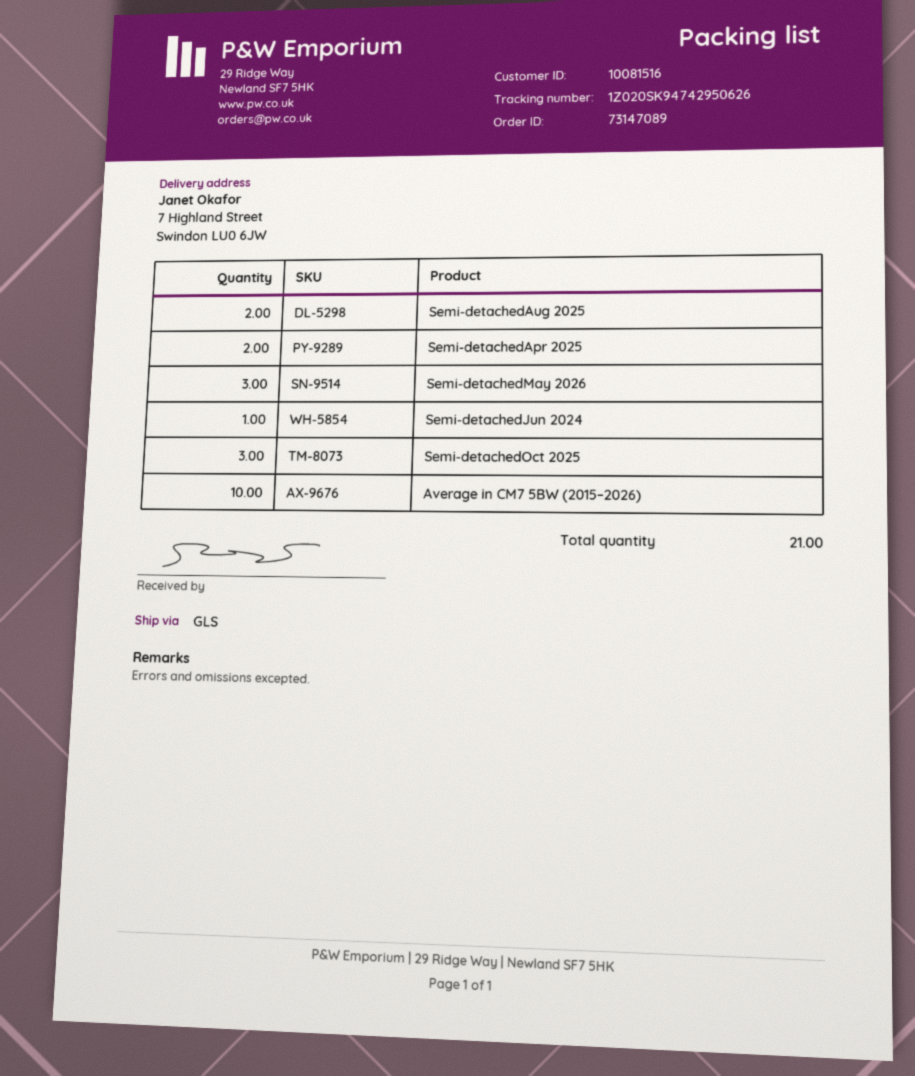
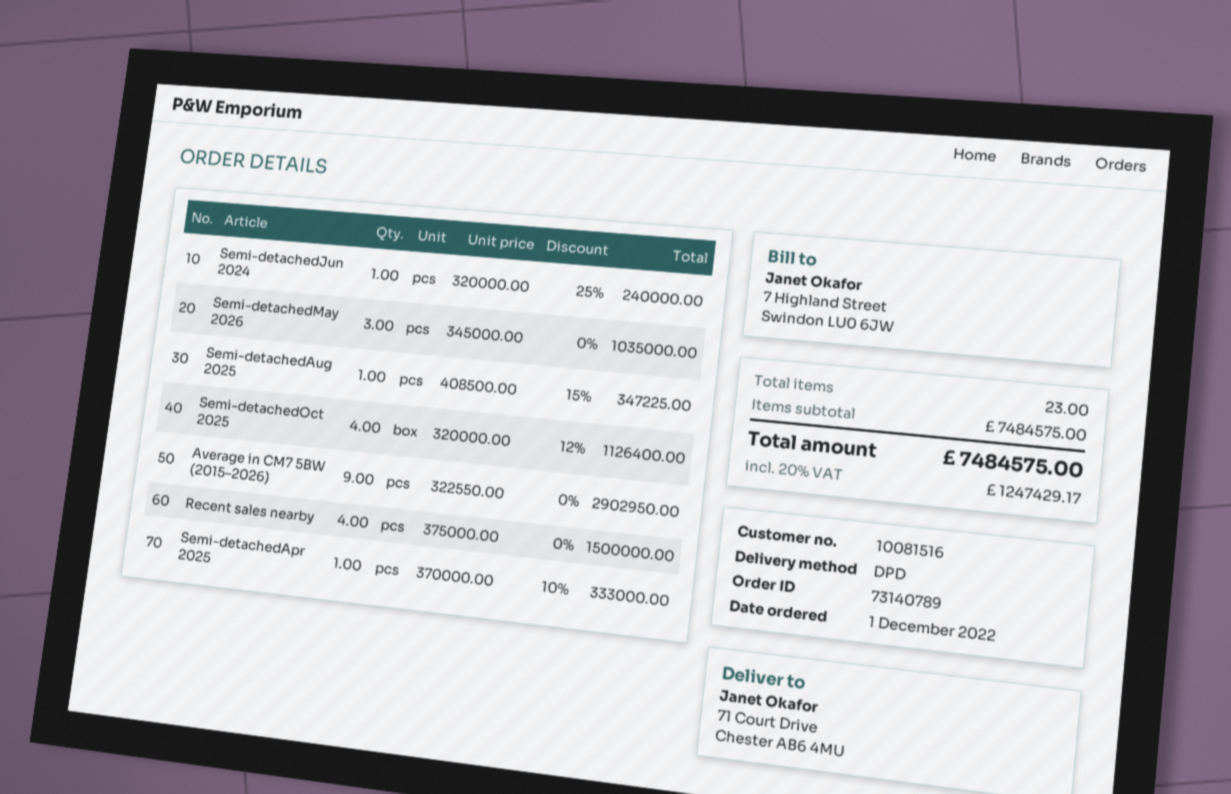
order number: 73147089 -> 73140789
shipping method: GLS -> DPD
ship to: 7 Highland Street, Swindon LU0 6JW -> 71 Court Drive, Chester AB6 4MU
Semi-detachedAug 2025: 2 -> 1
Semi-detachedApr 2025: 2 -> 1
Semi-detachedOct 2025: 3 -> 4
Average in CM7 5BW (2015–2026): 10 -> 9
Recent sales nearby: none -> 4
total quantity: 21 -> 23

